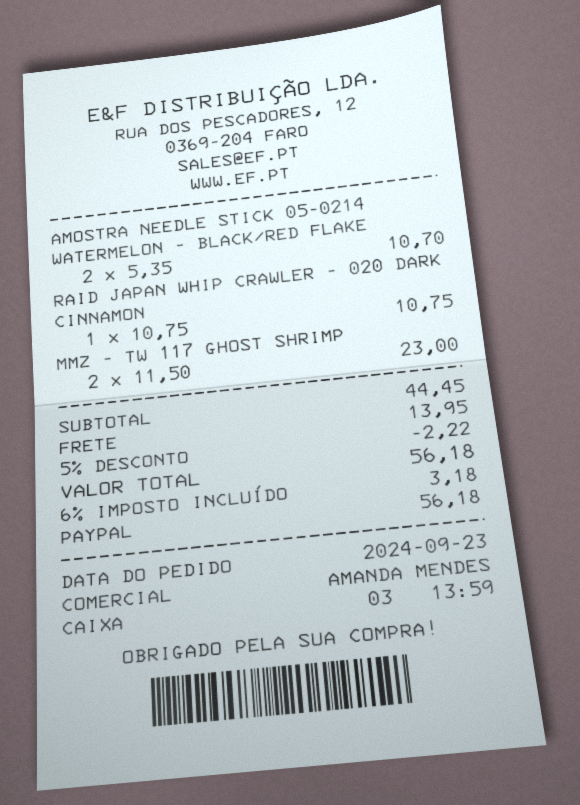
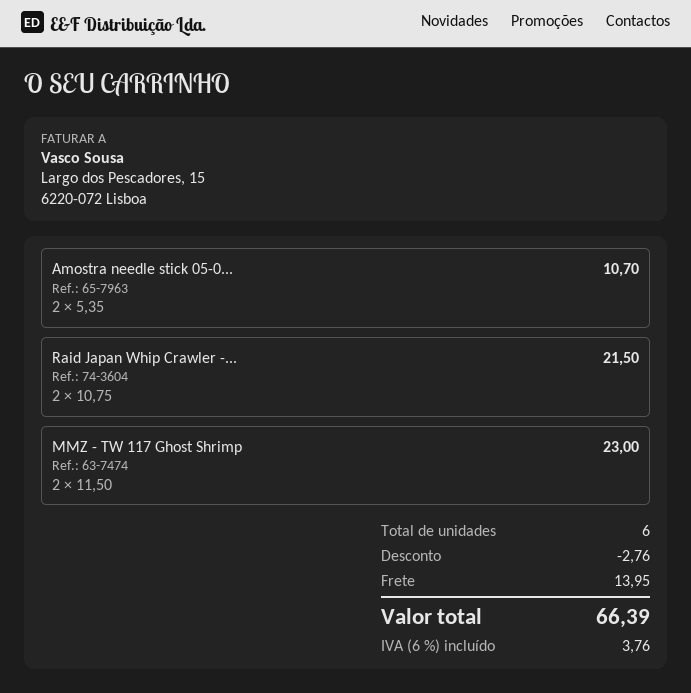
RAID JAPAN WHIP CRAWLER - 020 DARK CINNAMON: 1 x 10.75 = 10.75 -> 2 x 10.75 = 21.50
discount: 2.22 -> 2.76
tax: 6% = 3.18 -> 6% = 3.76
total: 56.18 -> 66.39

